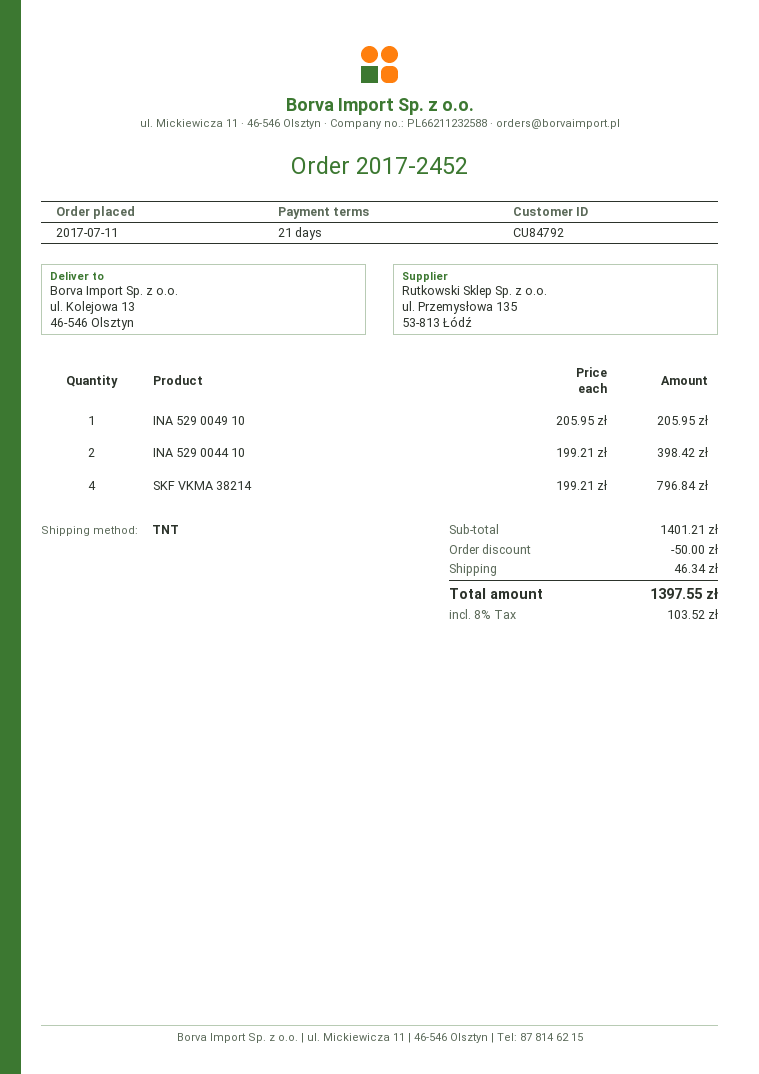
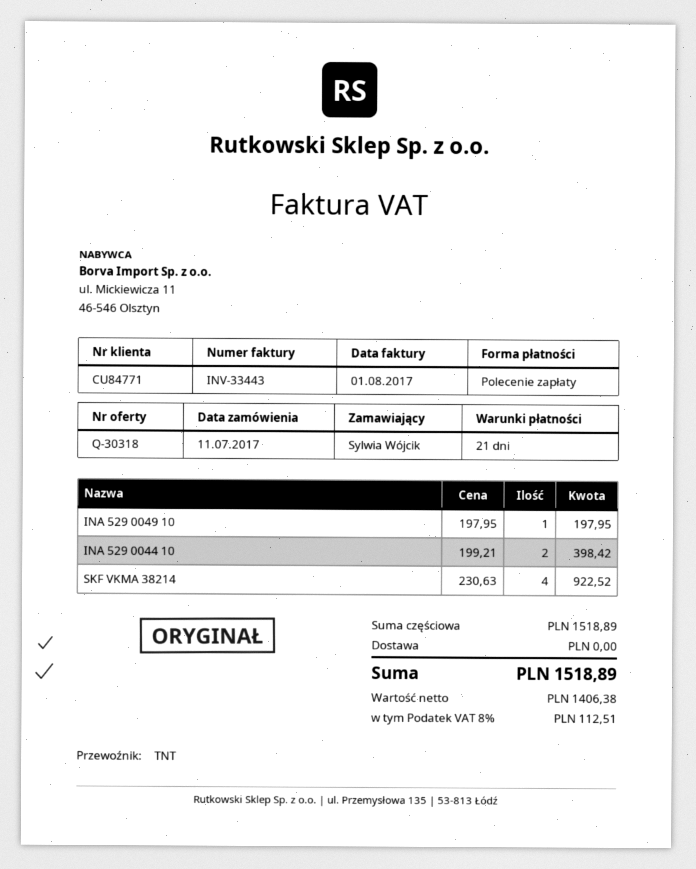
customer number: CU84792 -> CU84771
INA 529 0049 10: 1 x 205.95 = 205.95 -> 1 x 197.95 = 197.95
SKF VKMA 38214: 4 x 199.21 = 796.84 -> 4 x 230.63 = 922.52
subtotal: 1401.21 -> 1518.89
discount: 50.00 -> none
shipping: 46.34 -> 0.00
tax: 8% = 103.52 -> 8% = 112.51
total: 1397.55 -> 1518.89

